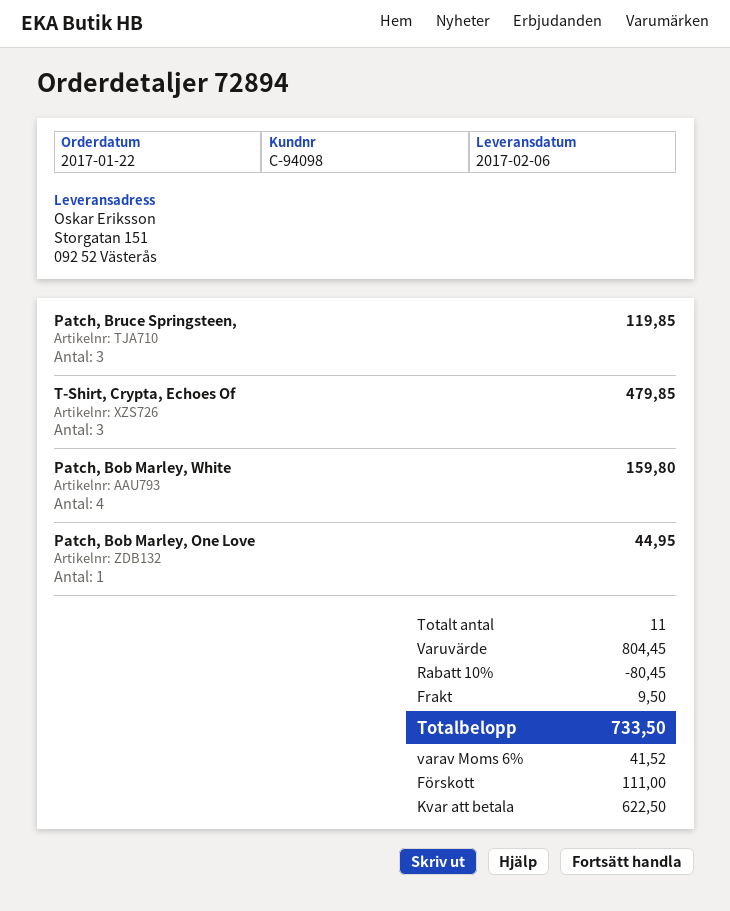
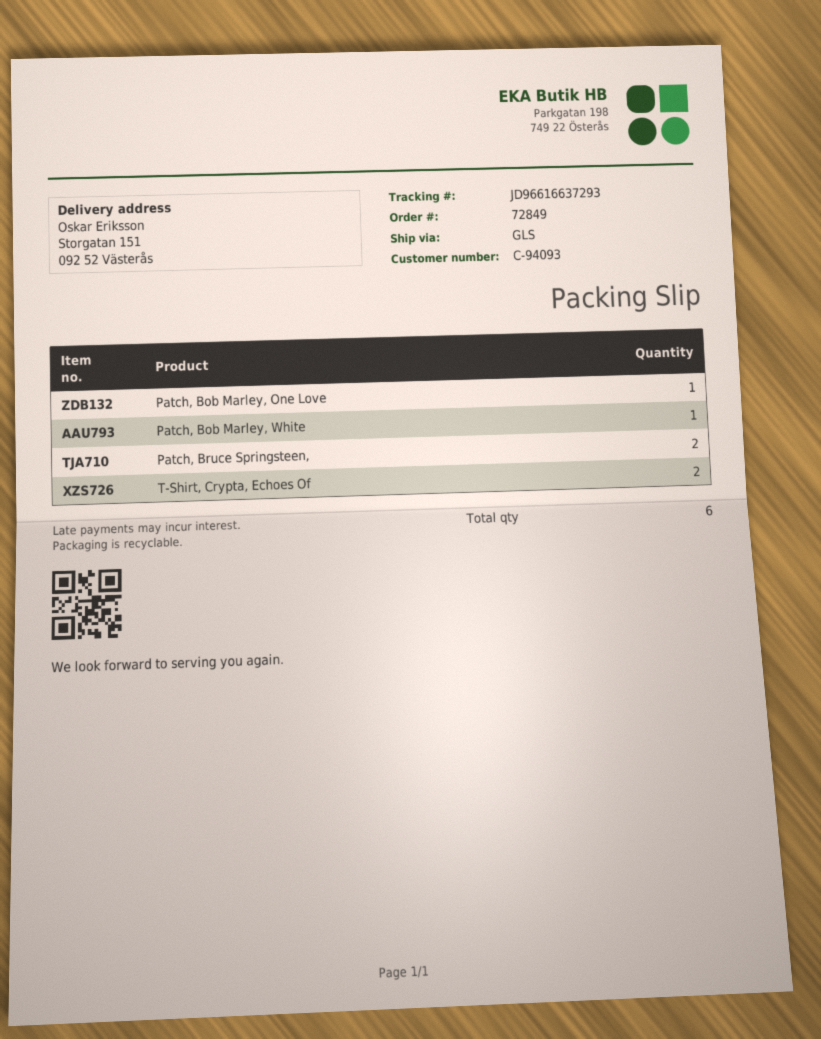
order number: 72894 -> 72849
customer number: C-94098 -> C-94093
Patch, Bruce Springsteen,: 3 -> 2
T-Shirt, Crypta, Echoes Of: 3 -> 2
Patch, Bob Marley, White: 4 -> 1
total quantity: 11 -> 6

